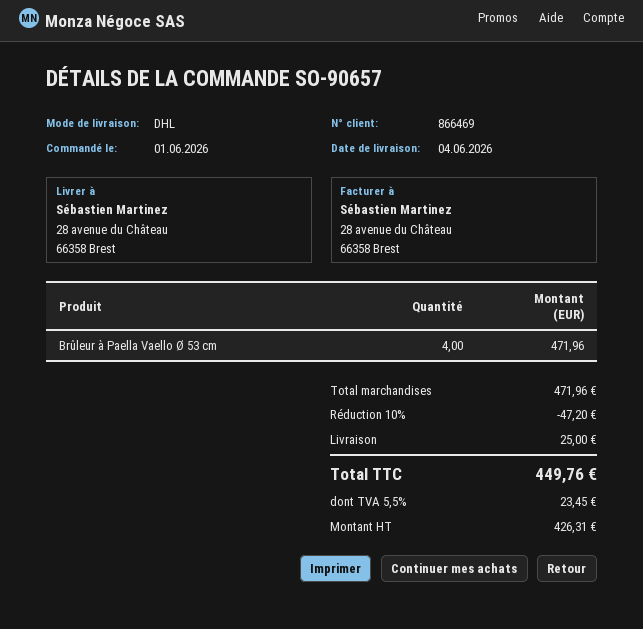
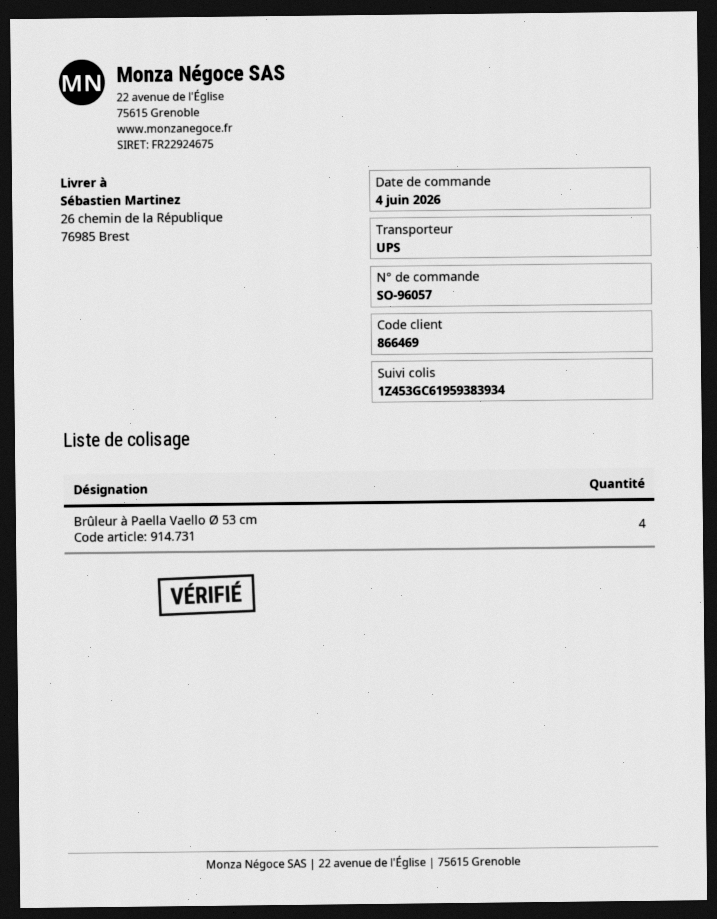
order number: SO-90657 -> SO-96057
order date: 2026-06-01 -> 2026-06-04
shipping method: DHL -> UPS
ship to: 28 avenue du Château, 66358 Brest -> 26 chemin de la République, 76985 Brest

